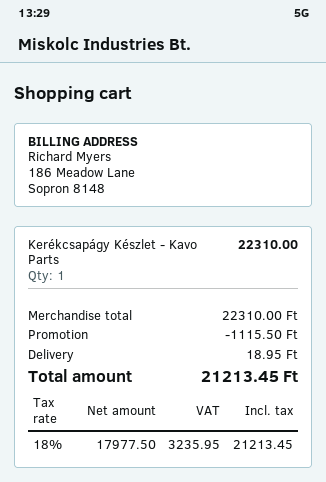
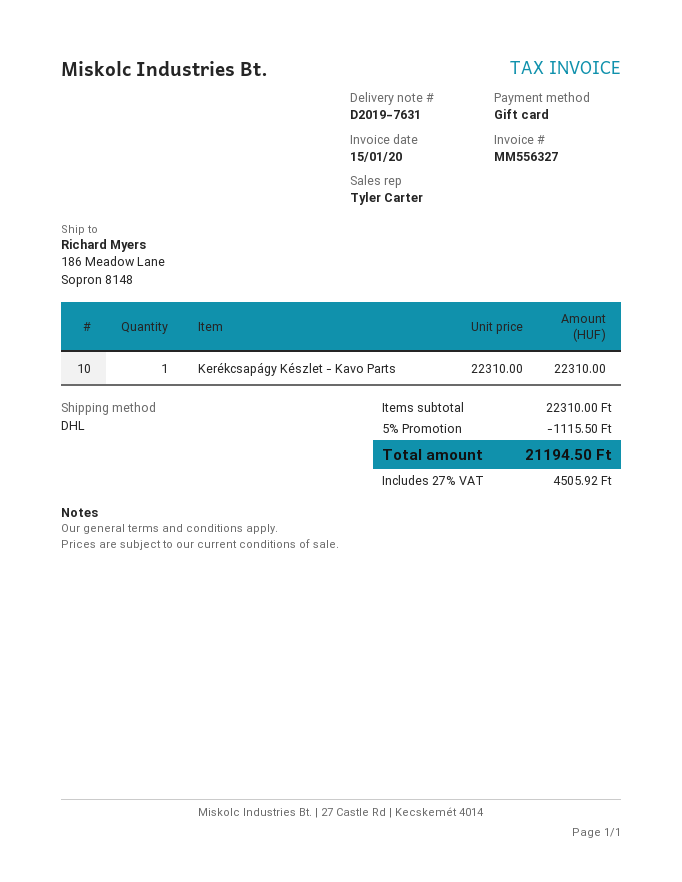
shipping: 18.95 -> none
tax: 18% = 3235.95 -> 27% = 4505.92
total: 21213.45 -> 21194.50

